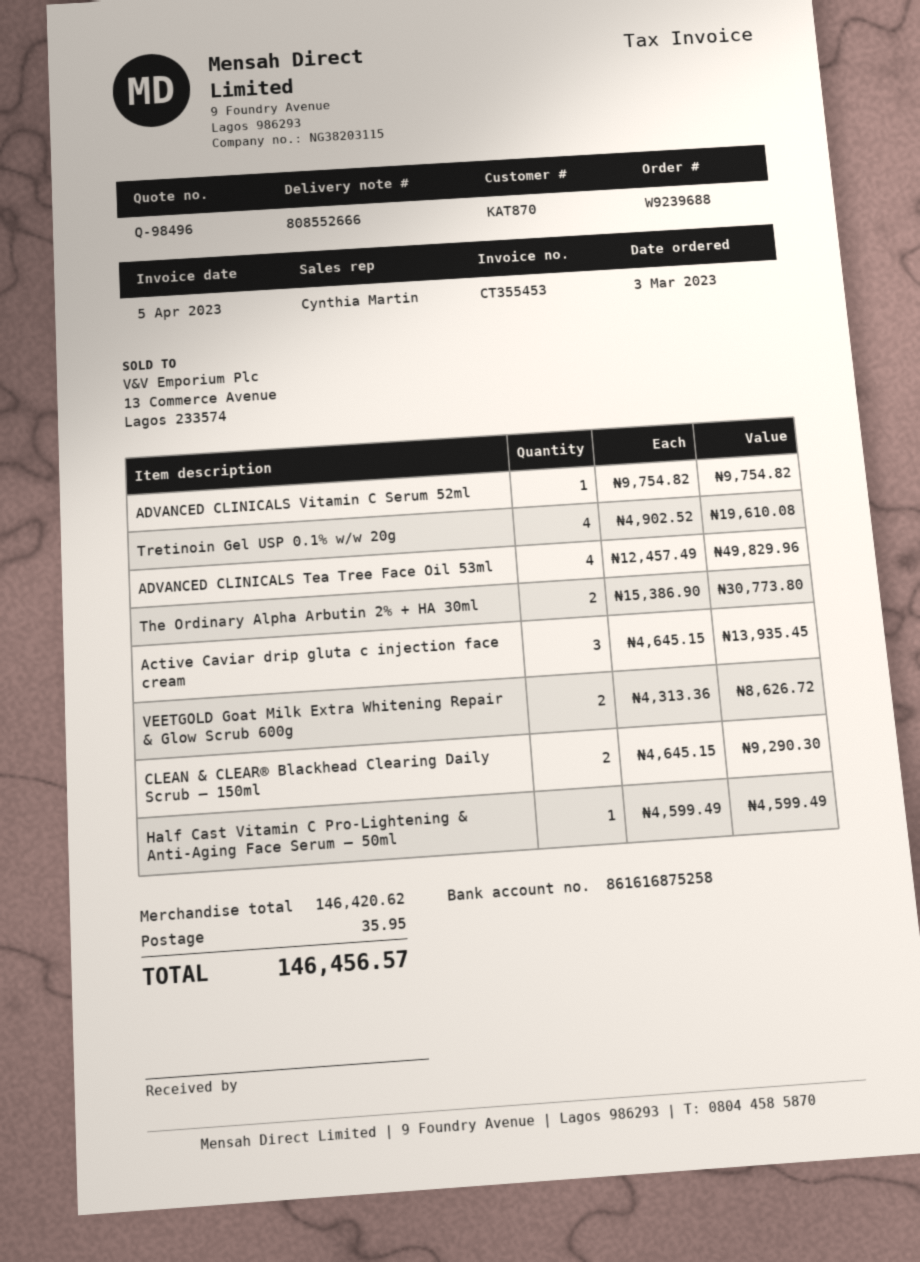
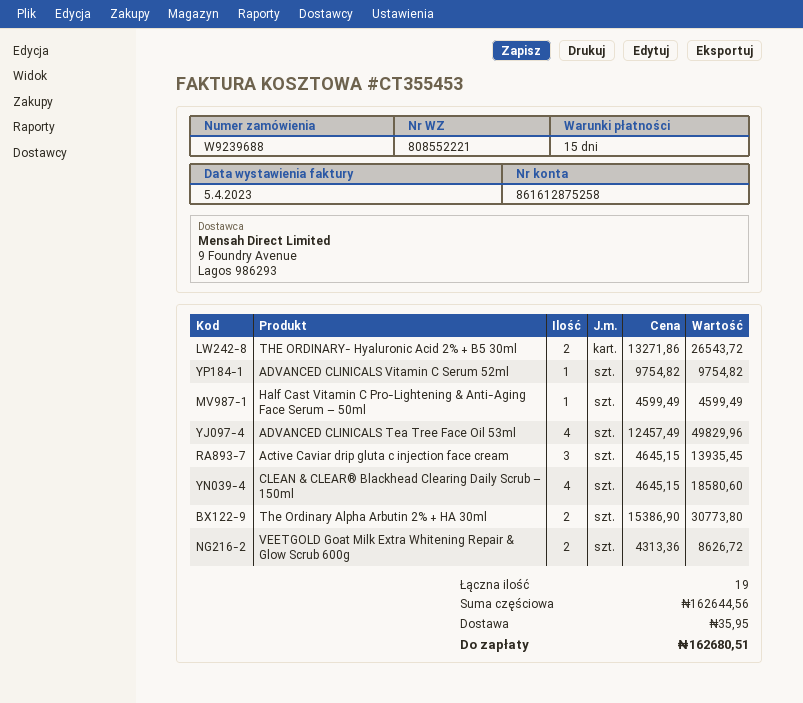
delivery note number: 808552666 -> 808552221
bank account: 861616875258 -> 861612875258
Tretinoin Gel USP 0.1% w/w 20g: 4 x 4902.52 = 19610.08 -> none
CLEAN & CLEAR® Blackhead Clearing Daily Scrub – 150ml: 2 x 4645.15 = 9290.30 -> 4 x 4645.15 = 18580.60
THE ORDINARY- Hyaluronic Acid 2% + B5 30ml: none -> 2 x 13271.86 = 26543.72
subtotal: 146420.62 -> 162644.56
total: 146456.57 -> 162680.51

